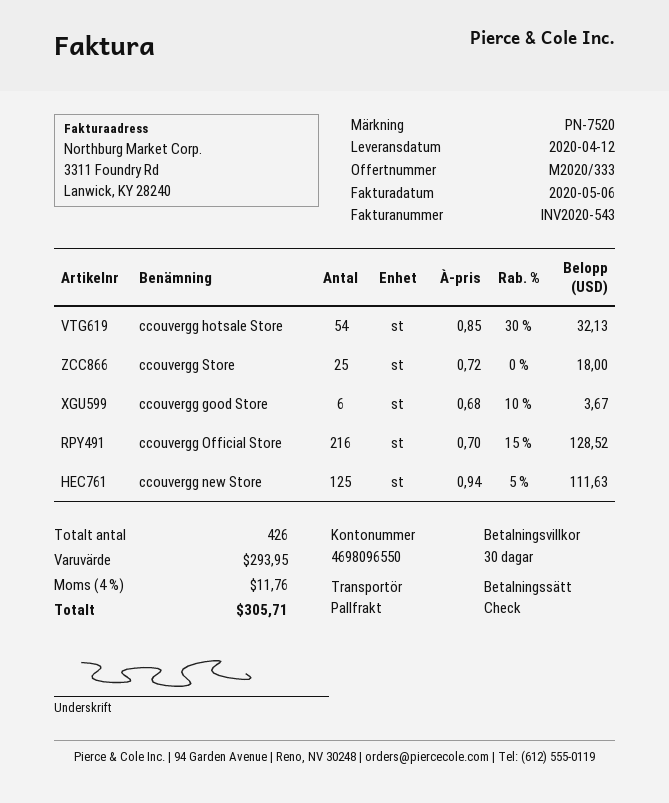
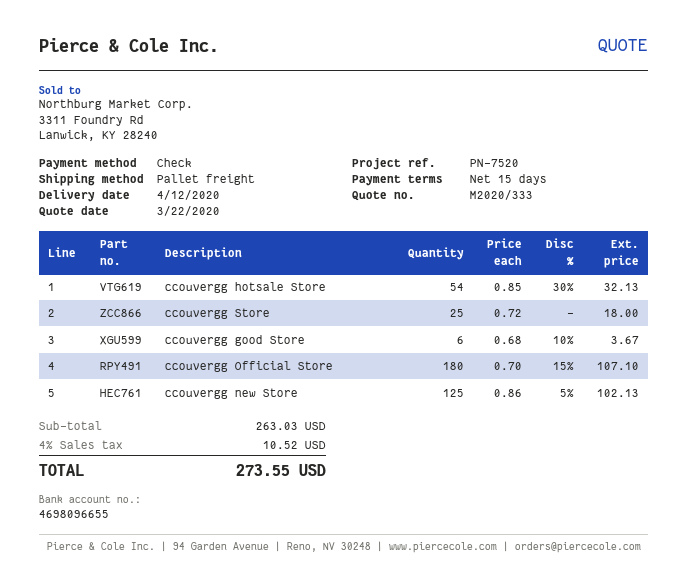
payment terms: 30 days -> 15 days
bank account: 4698096550 -> 4698096655
ccouvergg Official Store: 216 x 0.70 - 15% = 128.52 -> 180 x 0.70 - 15% = 107.10
ccouvergg new Store: 125 x 0.94 - 5% = 111.63 -> 125 x 0.86 - 5% = 102.13
subtotal: 293.95 -> 263.03
tax: 4% = 11.76 -> 4% = 10.52
total: 305.71 -> 273.55

